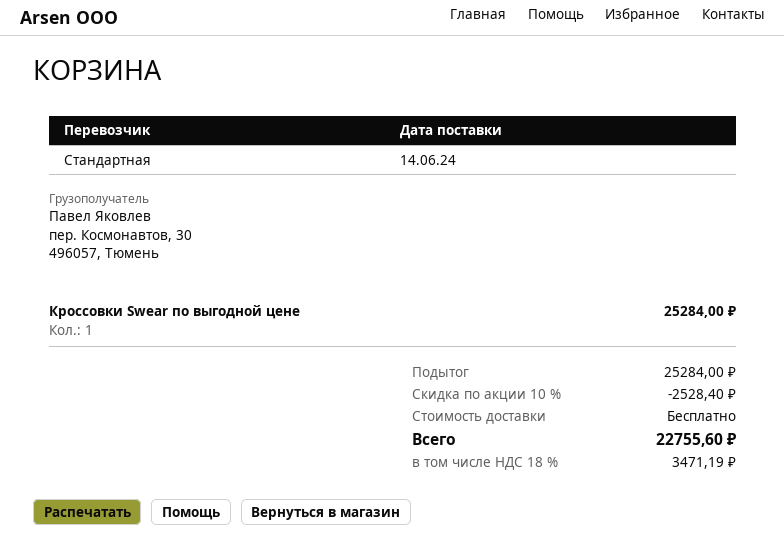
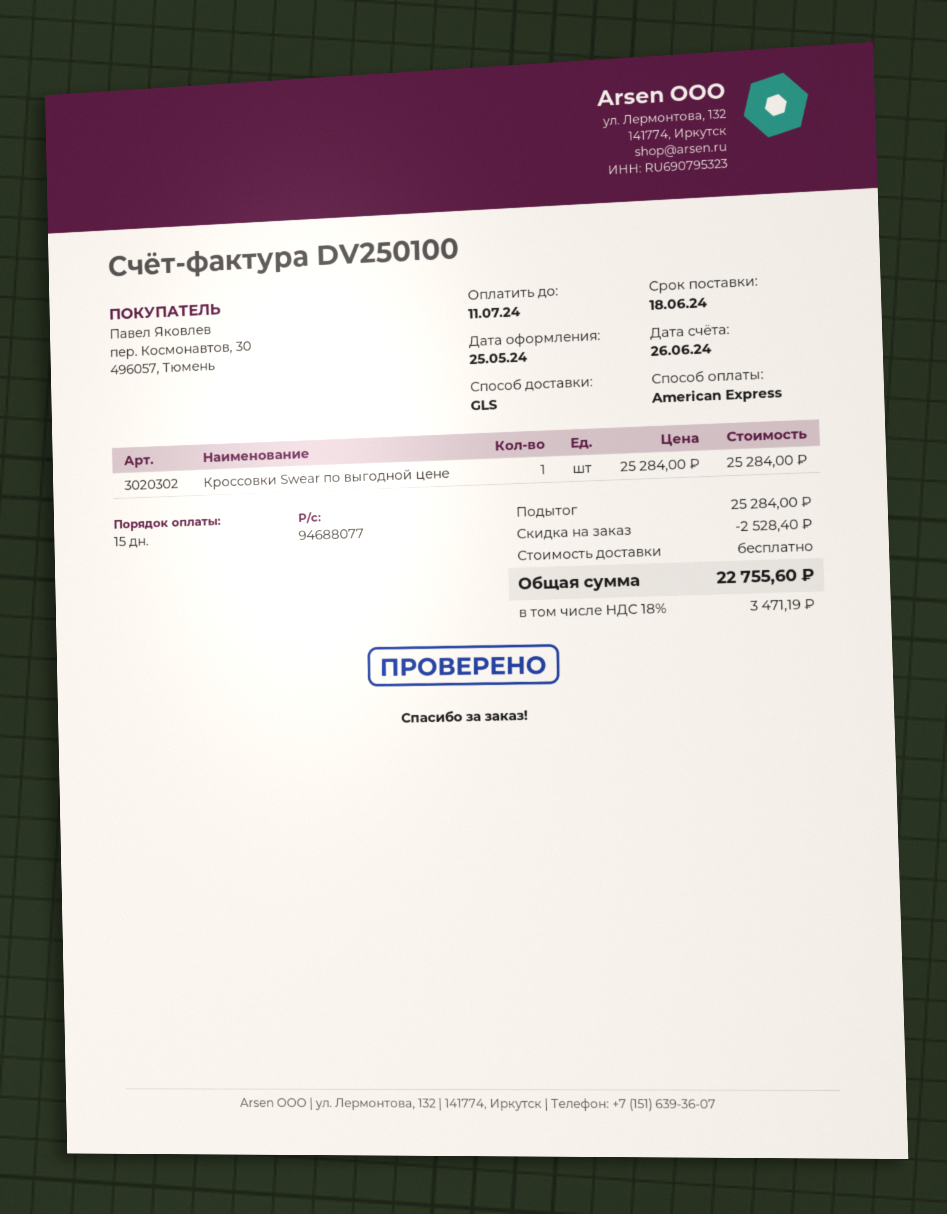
delivery date: 2024-06-14 -> 2024-06-18
shipping method: standard -> GLS

